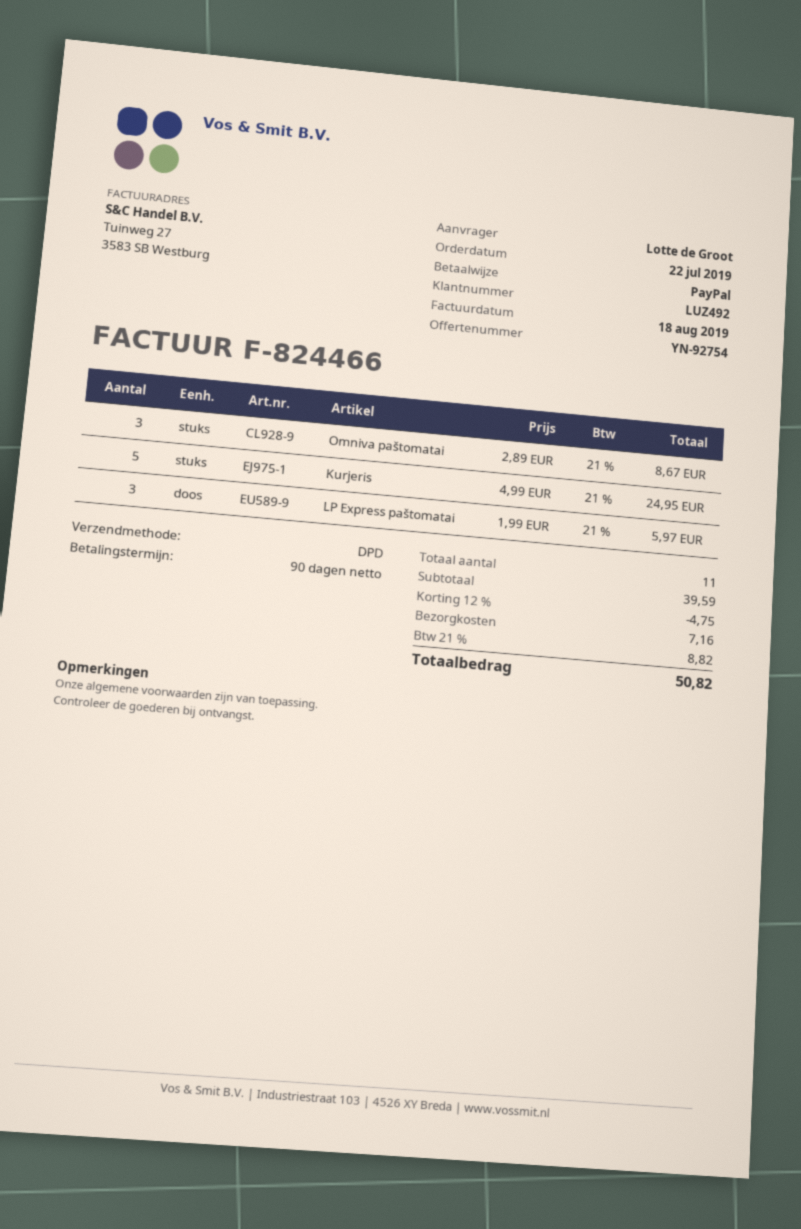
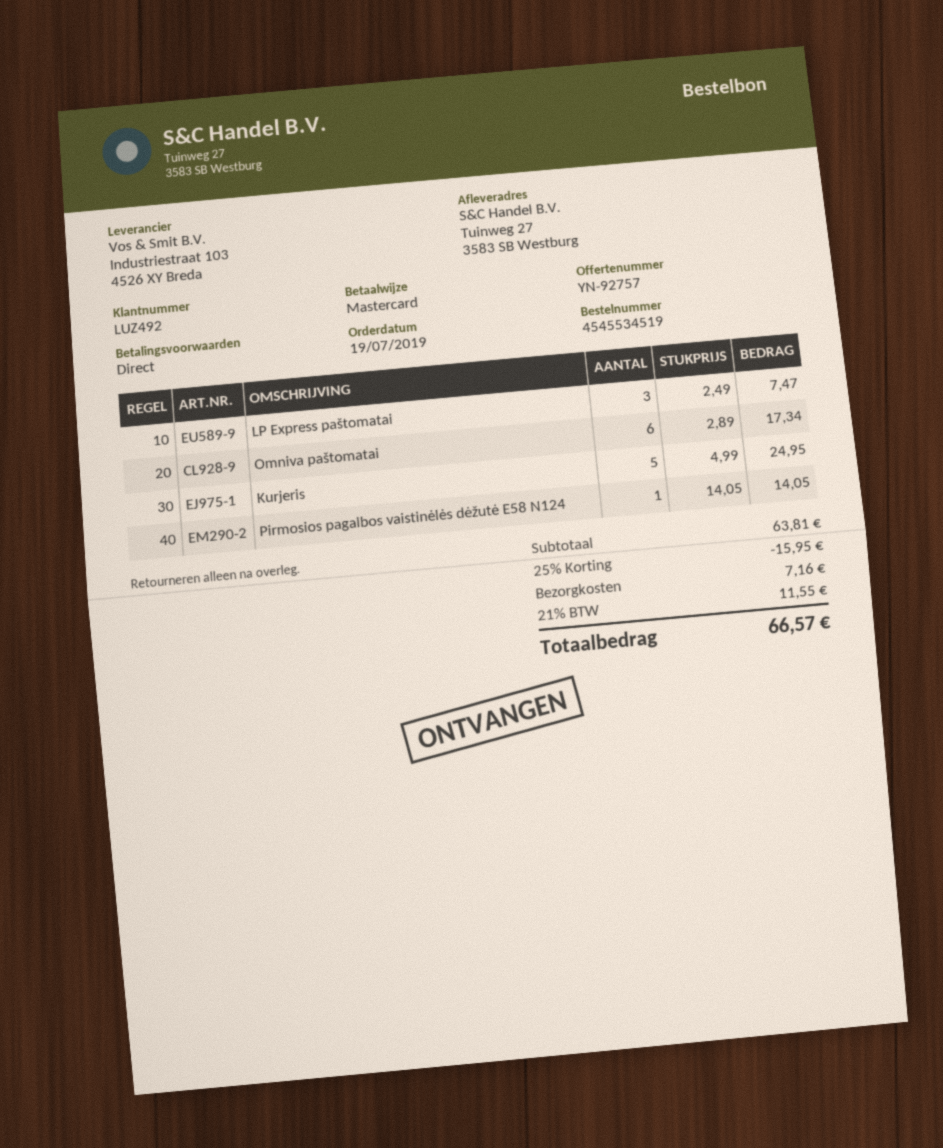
quote number: YN-92754 -> YN-92757
order date: 2019-07-22 -> 2019-07-19
payment terms: 90 days -> on receipt
payment method: PayPal -> Mastercard
Omniva paštomatai: 3 x 2.89 = 8.67 -> 6 x 2.89 = 17.34
LP Express paštomatai: 3 x 1.99 = 5.97 -> 3 x 2.49 = 7.47
Pirmosios pagalbos vaistinėlės dėžutė E58 N124: none -> 1 x 14.05 = 14.05
subtotal: 39.59 -> 63.81
discount: 12% = 4.75 -> 25% = 15.95
tax: 21% = 8.82 -> 21% = 11.55
total: 50.82 -> 66.57

